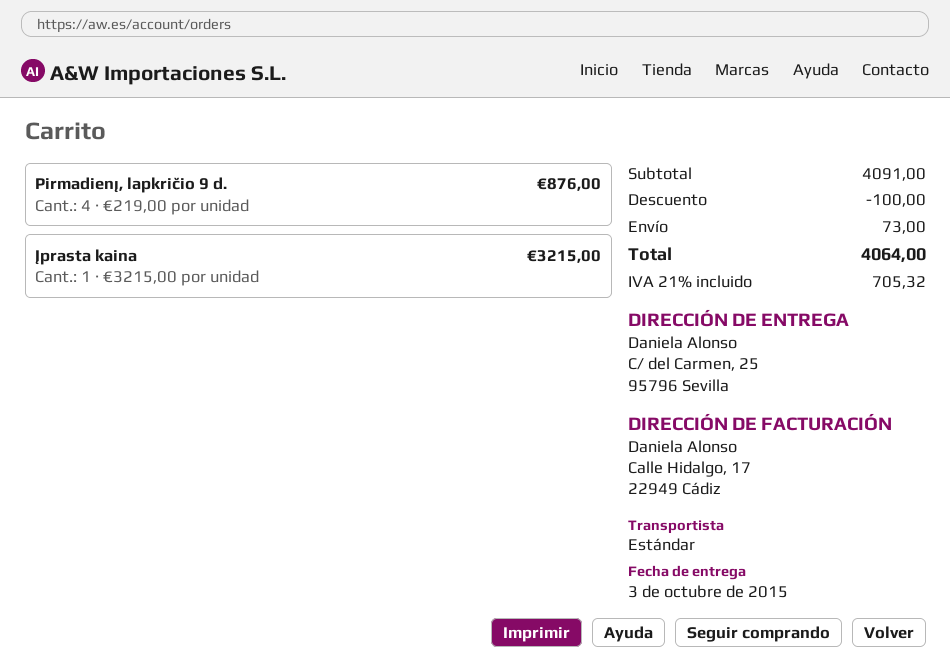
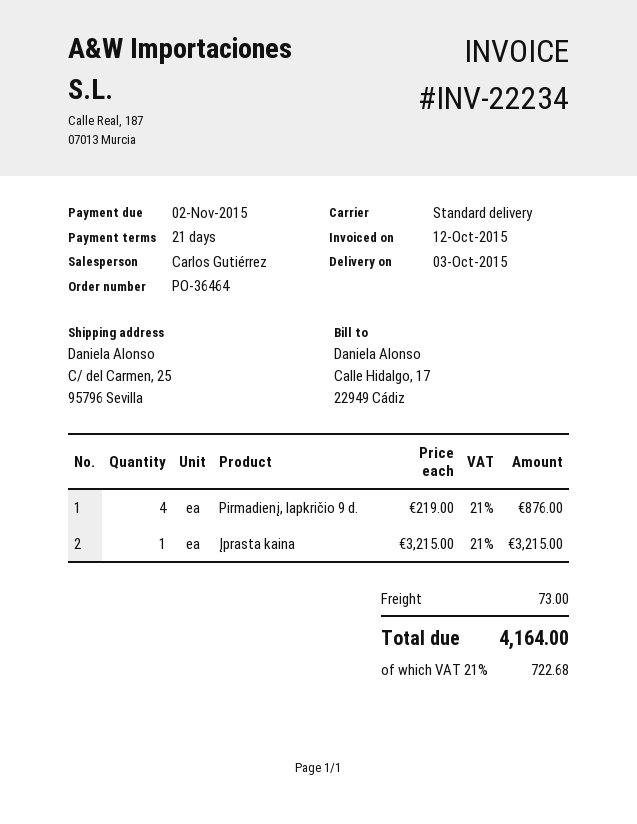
discount: 100.00 -> none
tax: 21% = 705.32 -> 21% = 722.68
total: 4064.00 -> 4164.00

